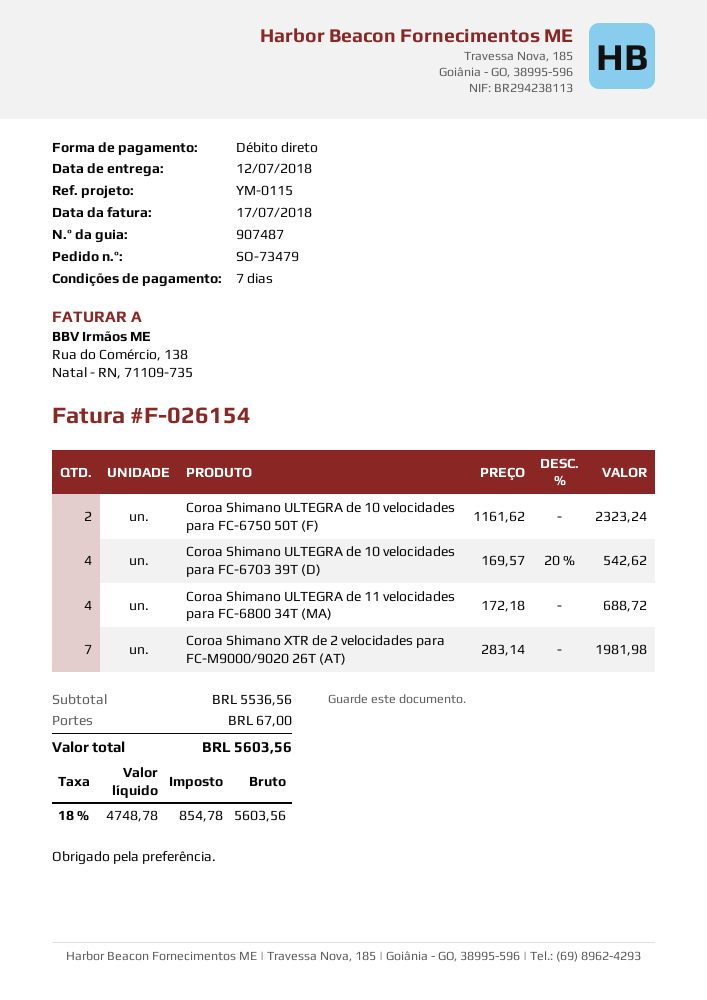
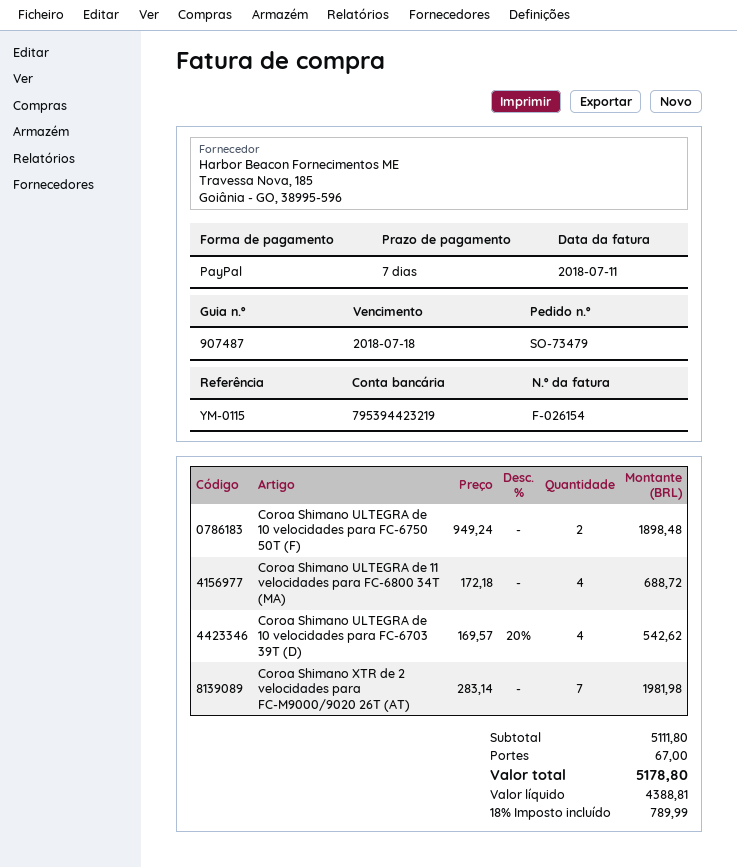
invoice date: 2018-07-17 -> 2018-07-11
payment method: direct debit -> PayPal
Coroa Shimano ULTEGRA de 10 velocidades para FC-6750 50T (F): 2 x 1161.62 = 2323.24 -> 2 x 949.24 = 1898.48
subtotal: 5536.56 -> 5111.80
net: 4748.78 -> 4388.81
tax: 18% = 854.78 -> 18% = 789.99
total: 5603.56 -> 5178.80

